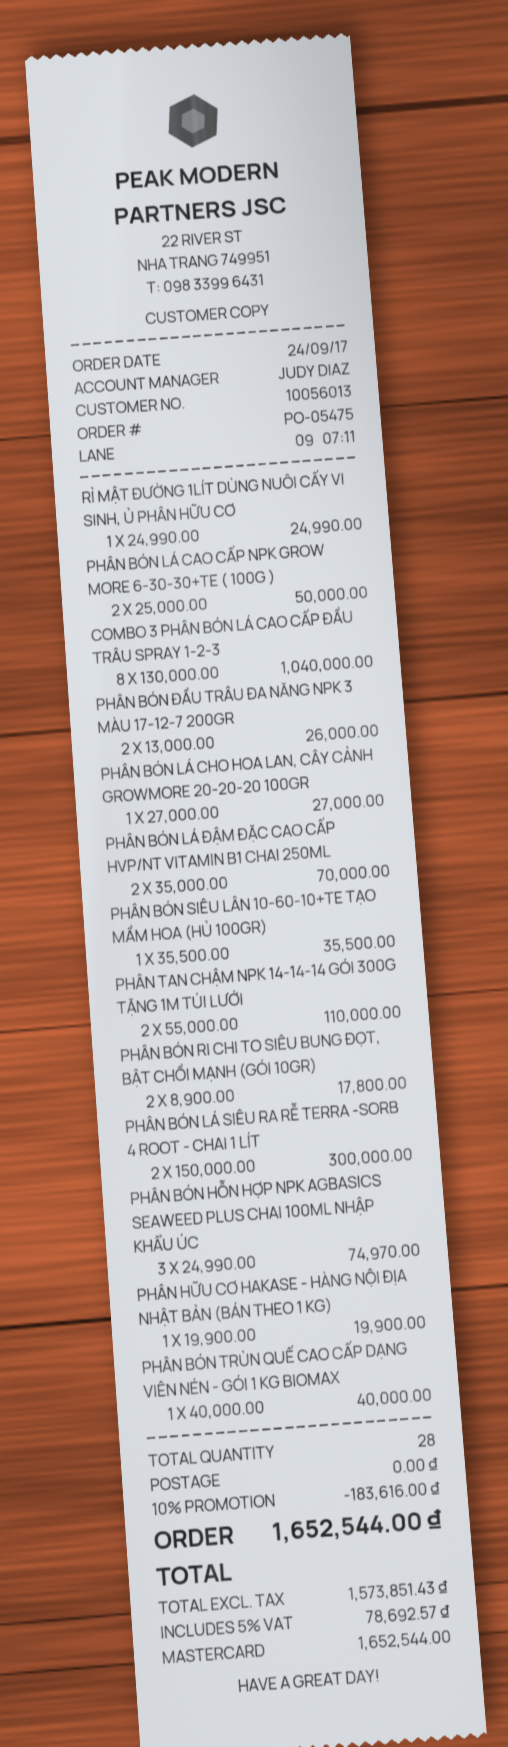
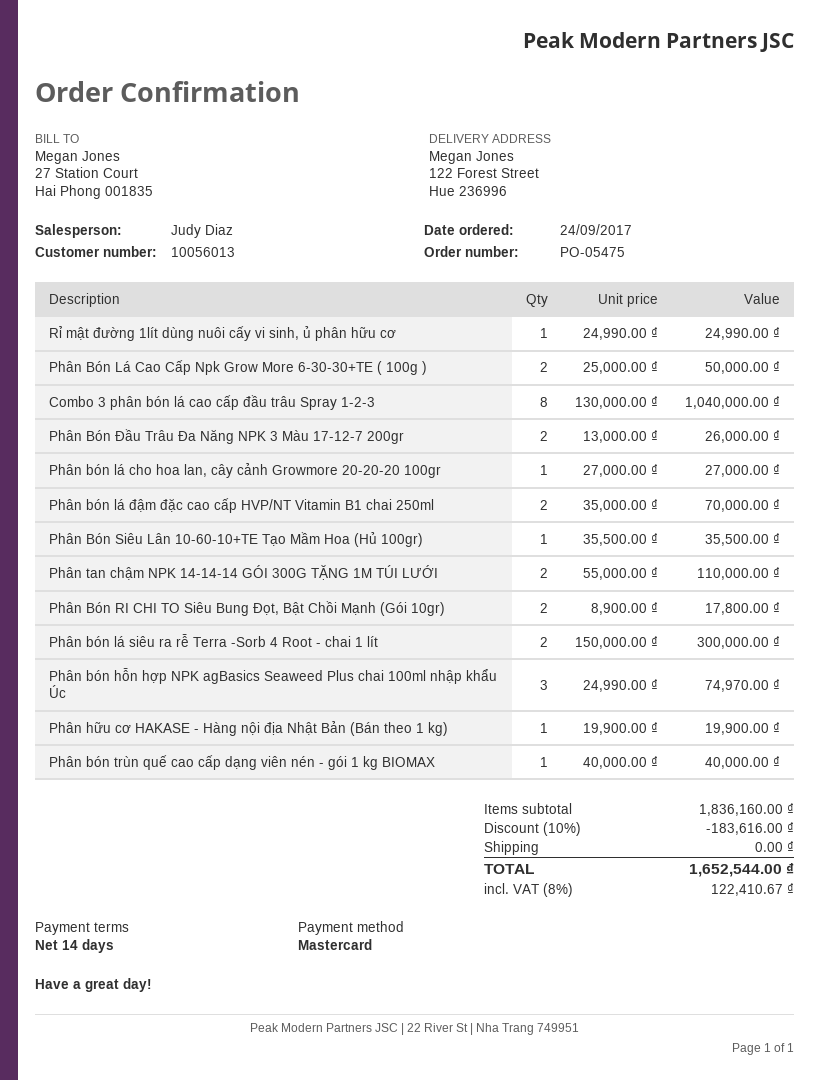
tax: 5% = 78692.57 -> 8% = 122410.67

